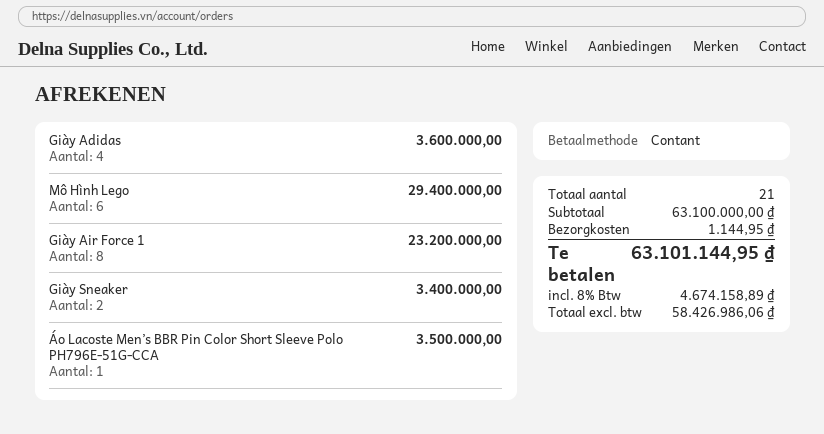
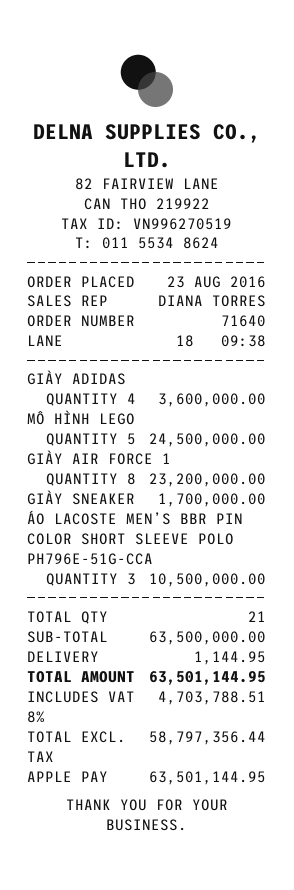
payment method: cash -> Apple Pay
Mô Hình Lego: 6 for 29400000.00 -> 5 for 24500000.00
Giày Sneaker: 2 for 3400000.00 -> 1 for 1700000.00
Áo Lacoste Men’s BBR Pin Color Short Sleeve Polo PH796E-51G-CCA: 1 for 3500000.00 -> 3 for 10500000.00
subtotal: 63100000.00 -> 63500000.00
net: 58426986.06 -> 58797356.44
tax: 8% = 4674158.89 -> 8% = 4703788.51
total: 63101144.95 -> 63501144.95

